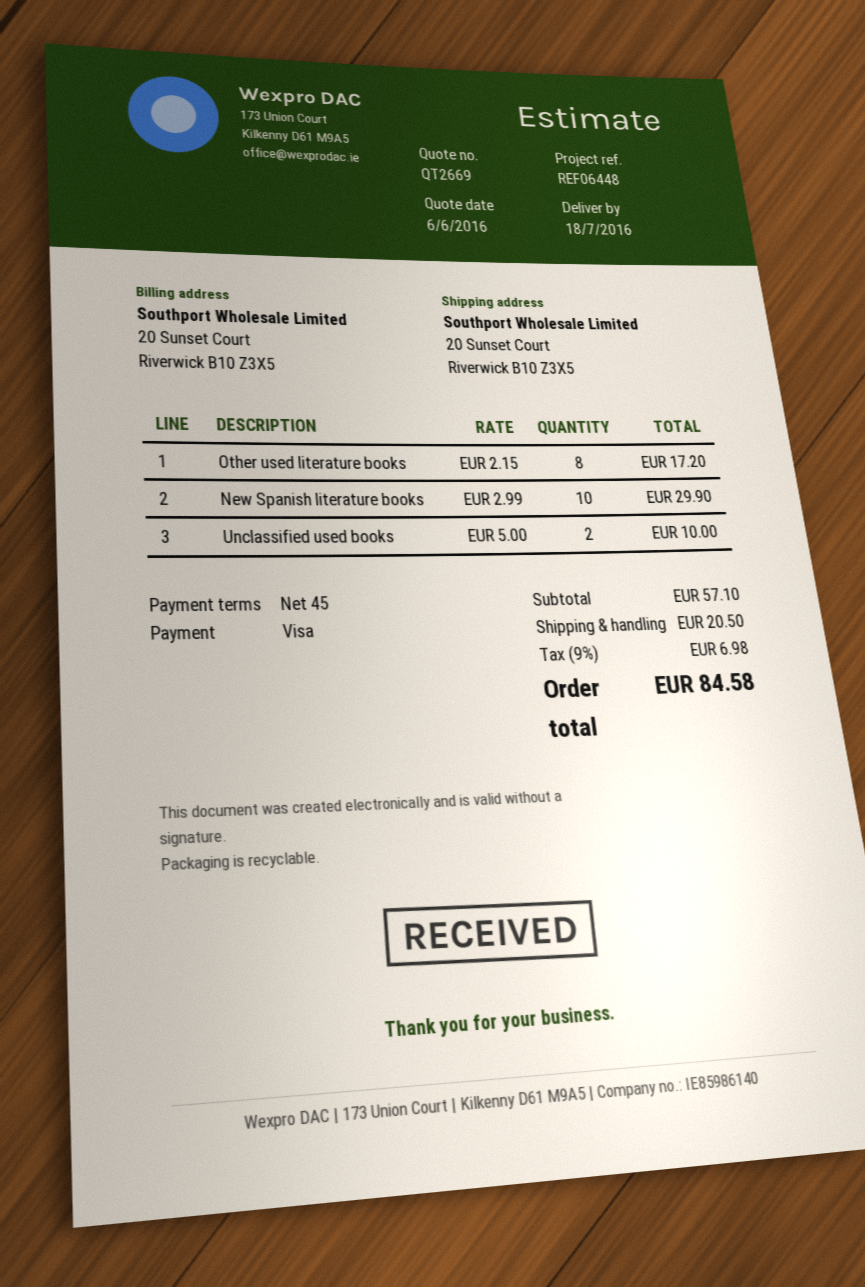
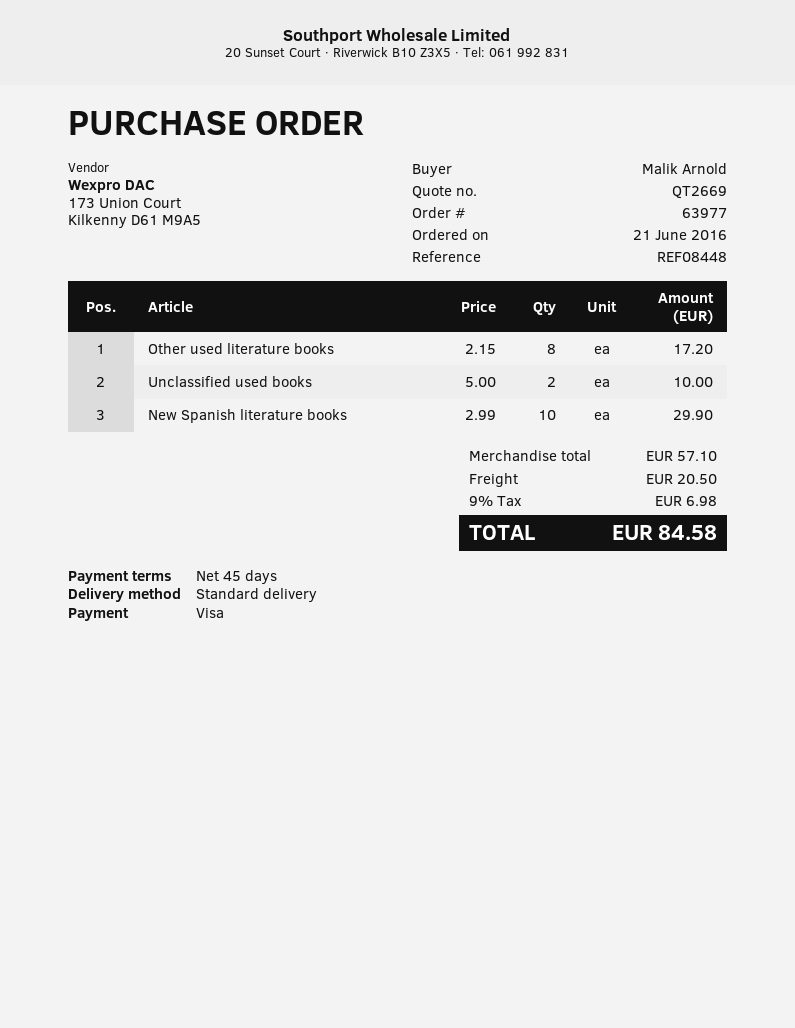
reference: REF06448 -> REF08448

